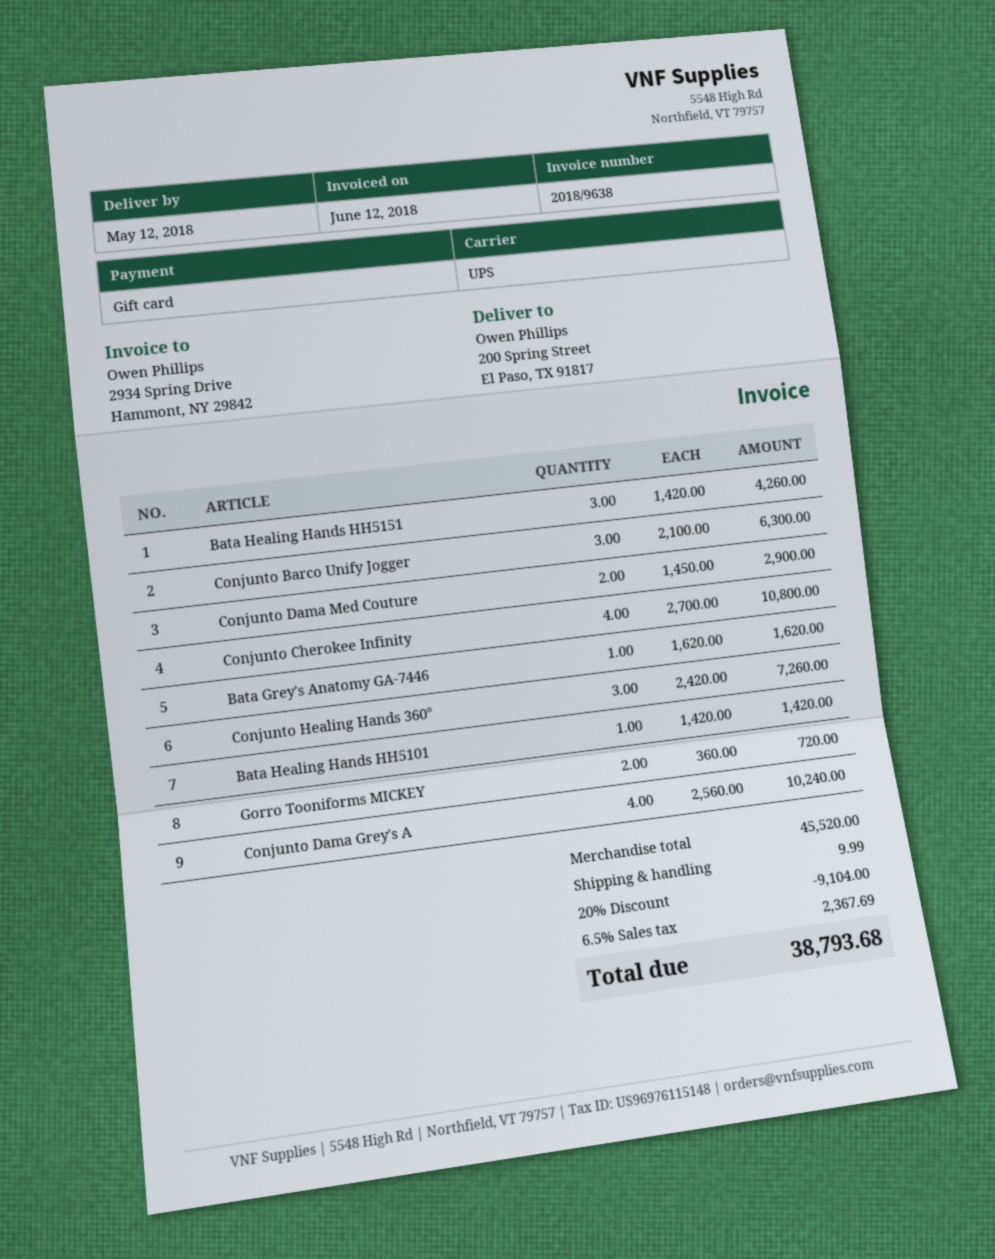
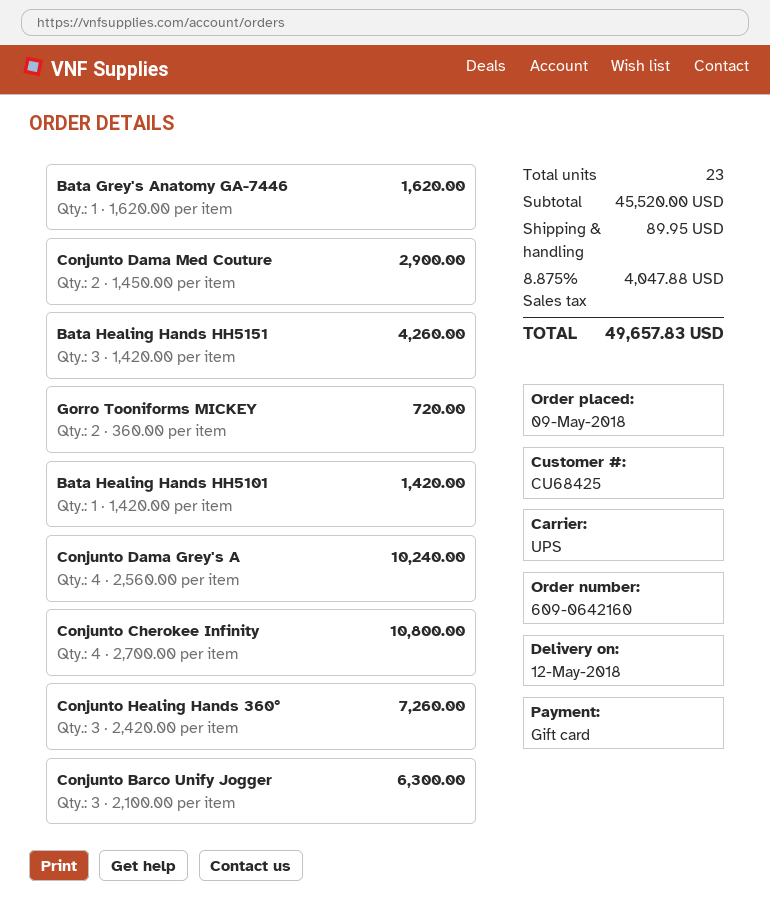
discount: 20% = 9104.00 -> none
shipping: 9.99 -> 89.95
tax: 6.5% = 2367.69 -> 8.875% = 4047.88
total: 38793.68 -> 49657.83

